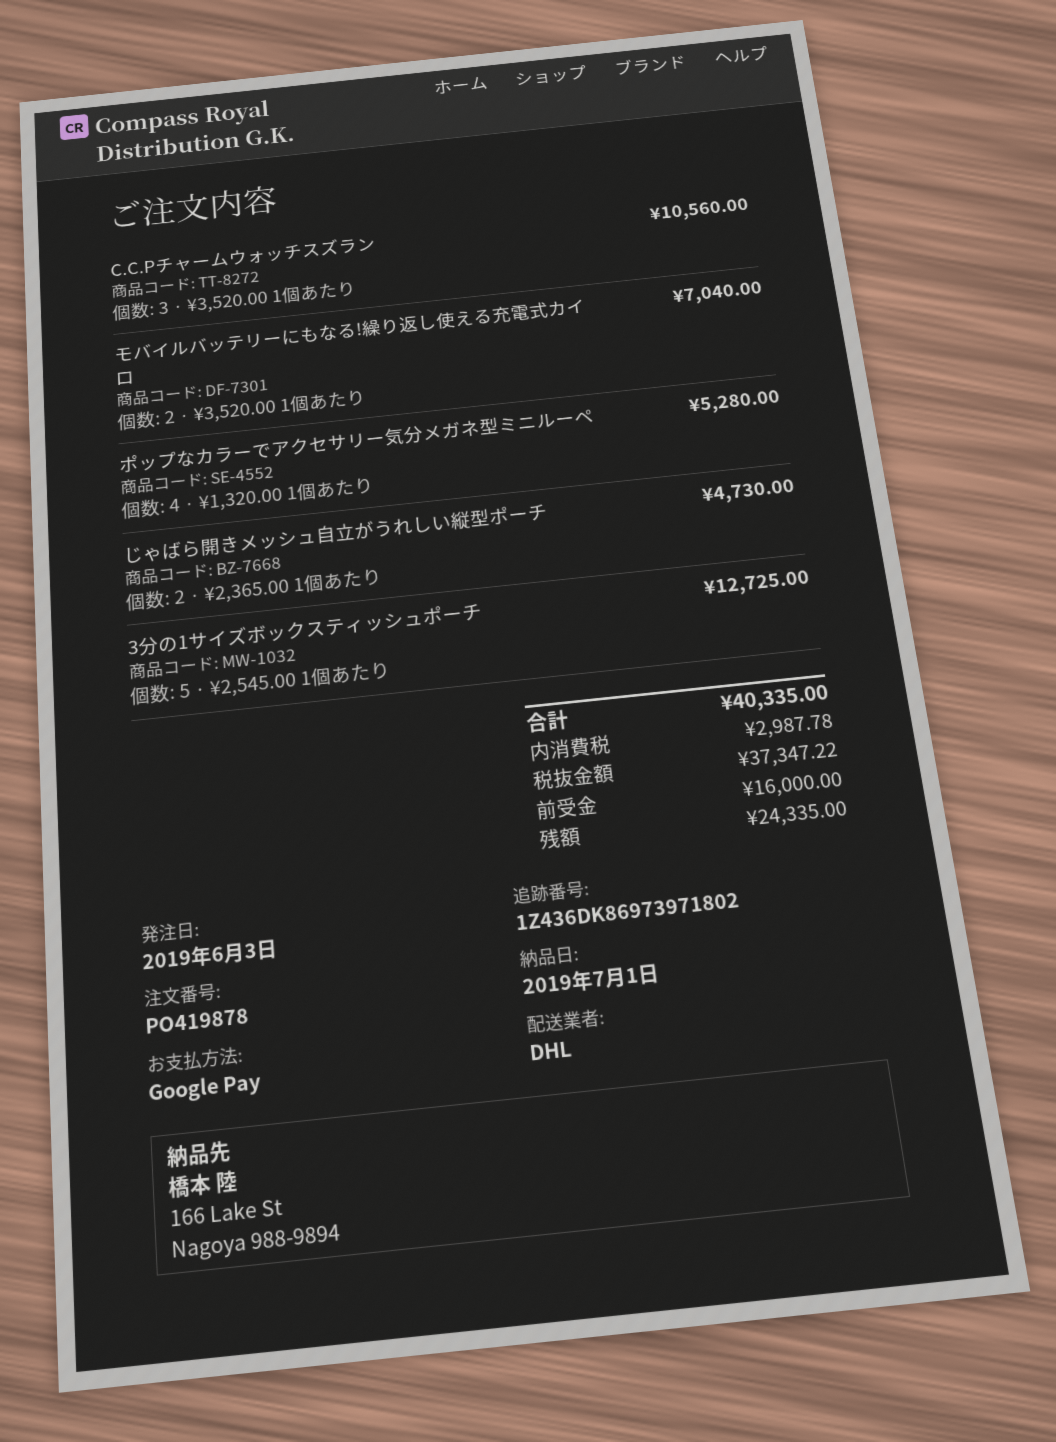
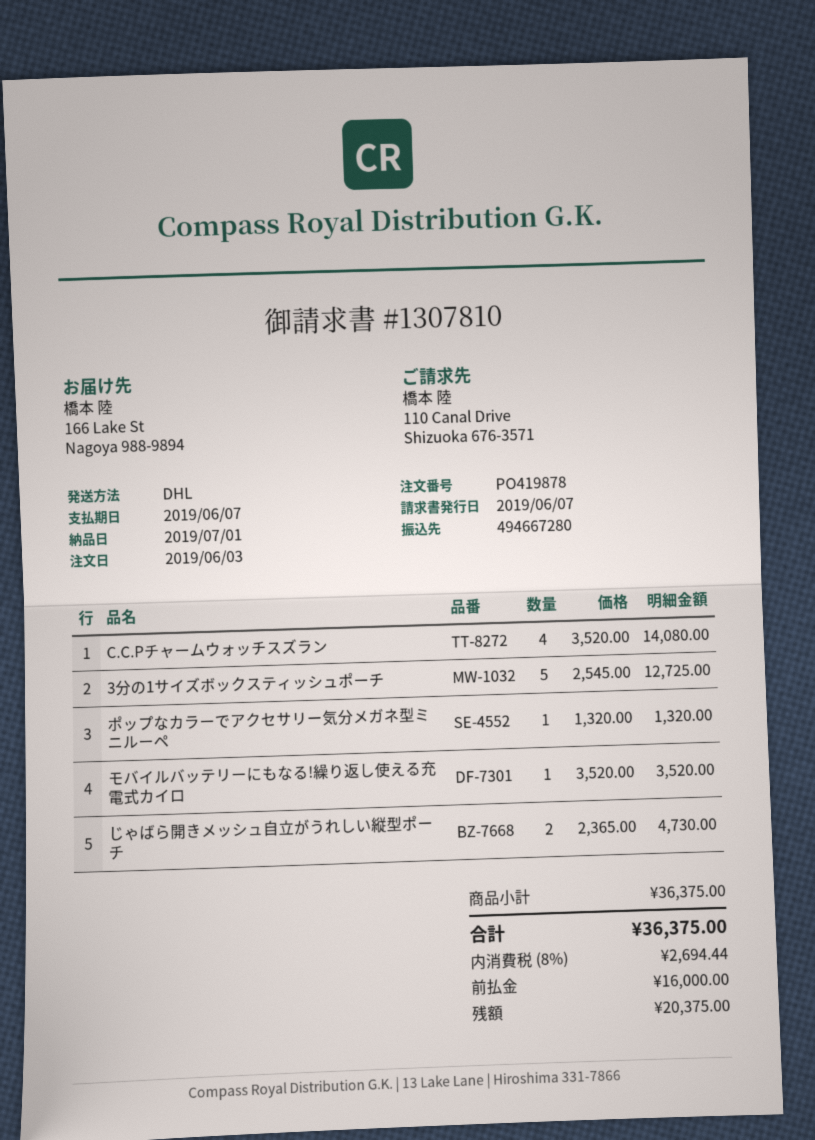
C.C.Pチャームウォッチスズラン: 3 x 3520.00 = 10560.00 -> 4 x 3520.00 = 14080.00
モバイルバッテリーにもなる!繰り返し使える充電式カイロ: 2 x 3520.00 = 7040.00 -> 1 x 3520.00 = 3520.00
ポップなカラーでアクセサリー気分メガネ型ミニルーペ: 4 x 1320.00 = 5280.00 -> 1 x 1320.00 = 1320.00
tax: 2987.78 -> 2694.44
total: 40335.00 -> 36375.00
balance: 24335.00 -> 20375.00

